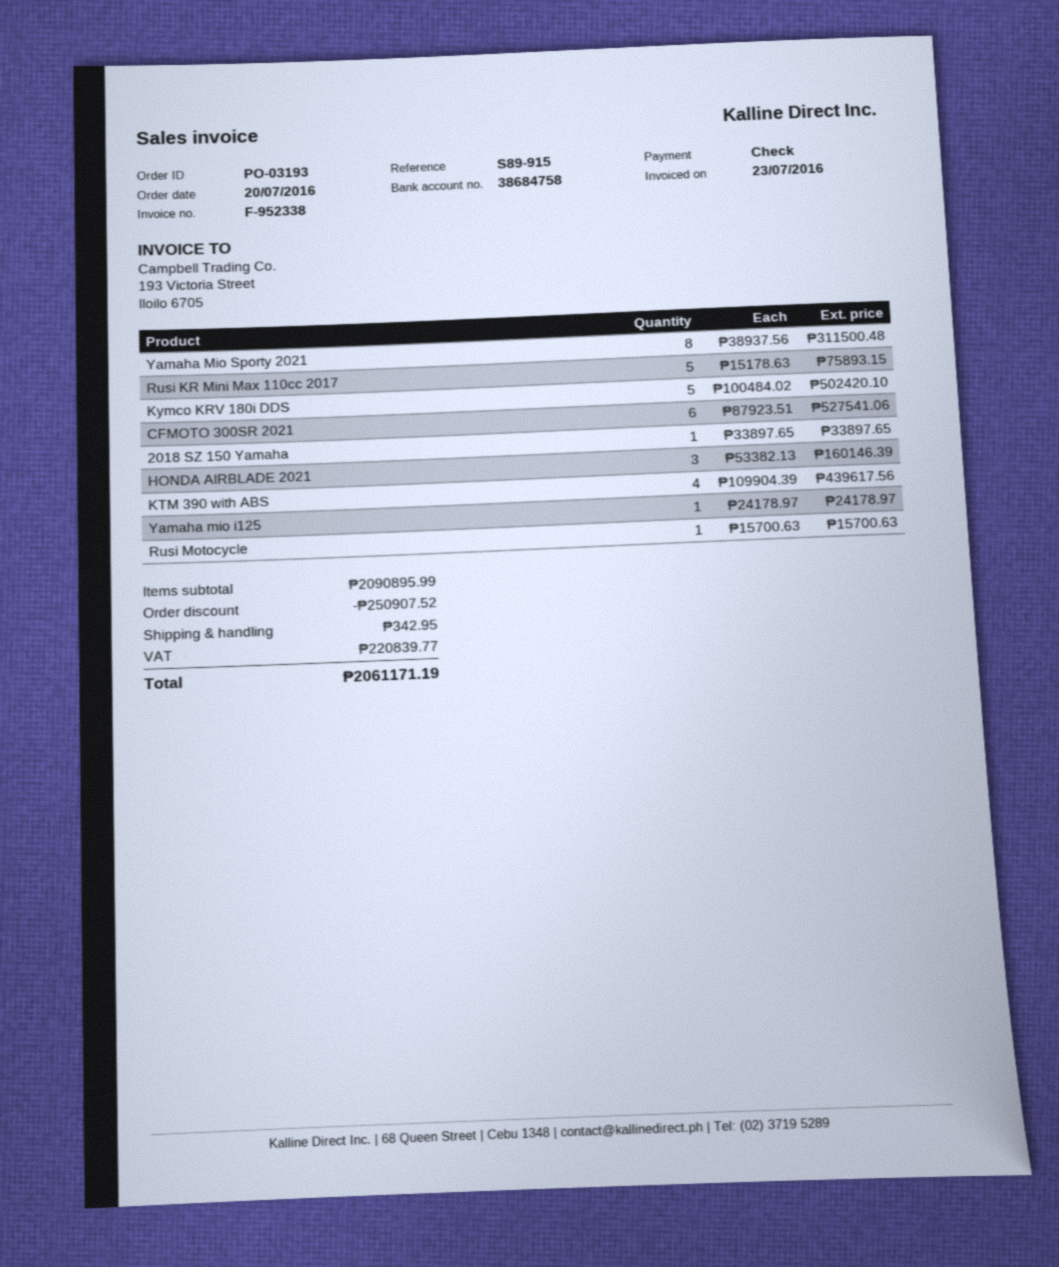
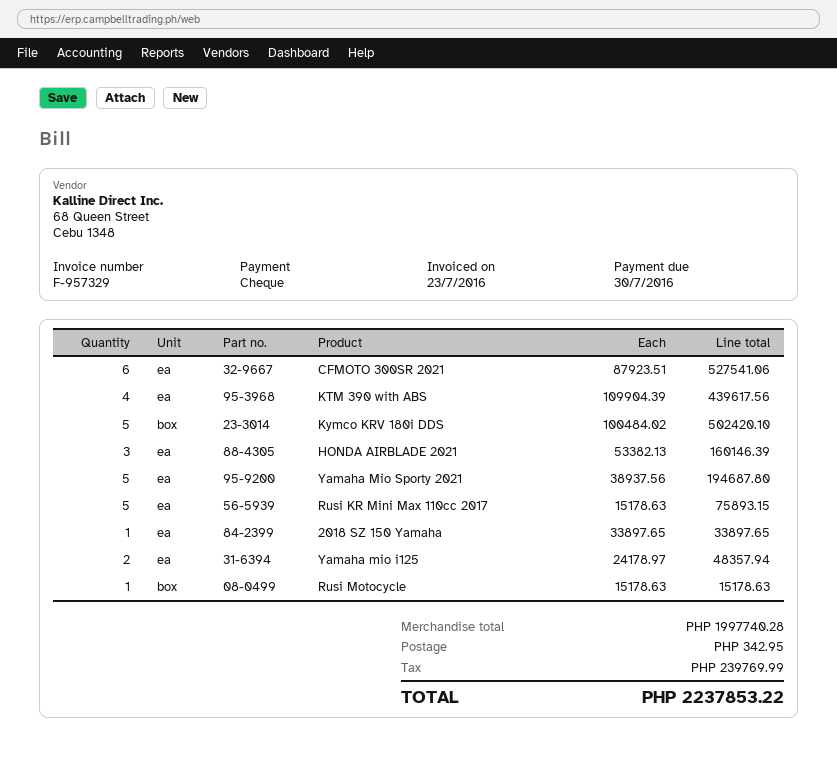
invoice number: F-952338 -> F-957329
Yamaha Mio Sporty 2021: 8 x 38937.56 = 311500.48 -> 5 x 38937.56 = 194687.80
Yamaha mio i125: 1 x 24178.97 = 24178.97 -> 2 x 24178.97 = 48357.94
Rusi Motocycle: 1 x 15700.63 = 15700.63 -> 1 x 15178.63 = 15178.63
subtotal: 2090895.99 -> 1997740.28
discount: 250907.52 -> none
tax: 220839.77 -> 239769.99
total: 2061171.19 -> 2237853.22

